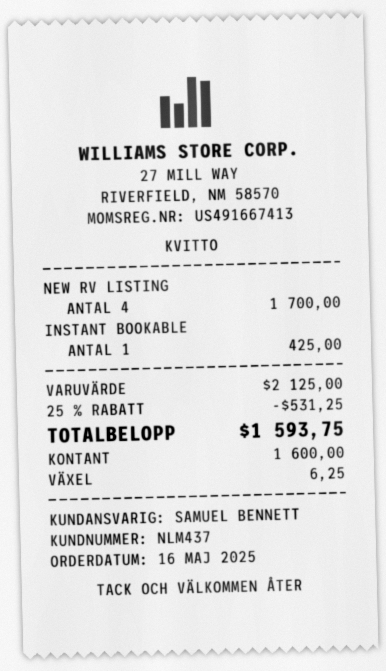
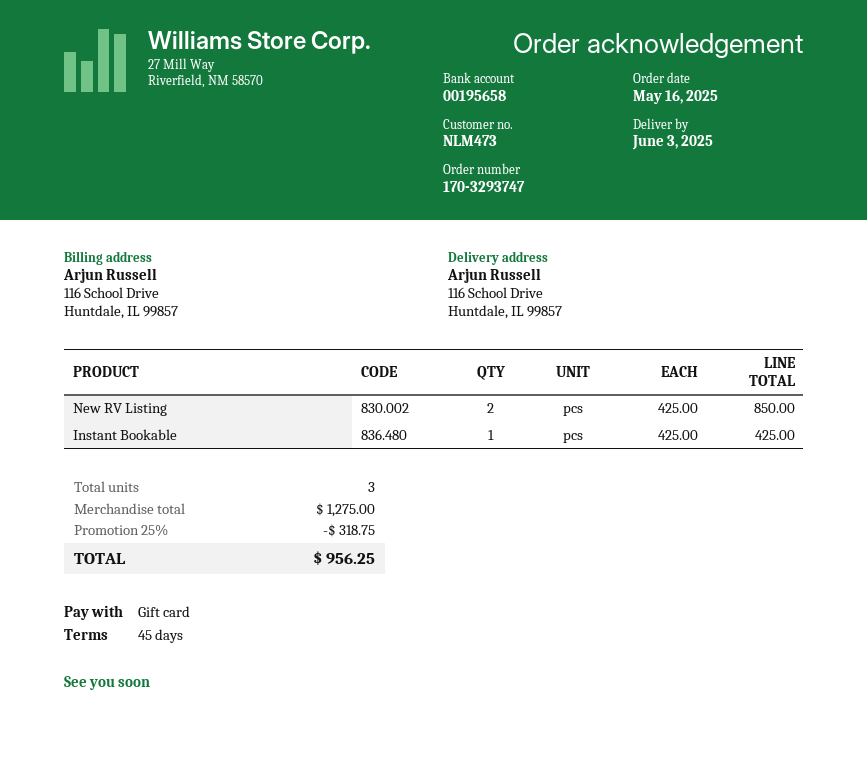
customer number: NLM437 -> NLM473
payment method: cash -> gift card
NEW RV LISTING: 4 for 1700.00 -> 2 for 850.00
subtotal: 2125.00 -> 1275.00
discount: 25% = 531.25 -> 25% = 318.75
total: 1593.75 -> 956.25

